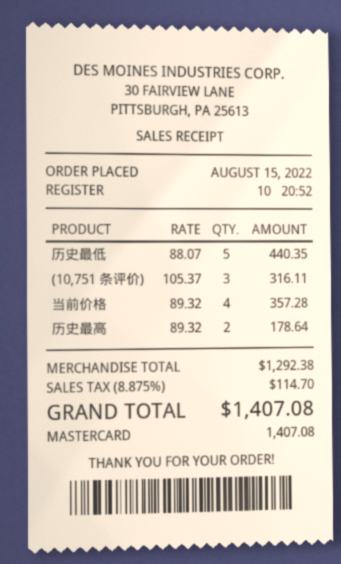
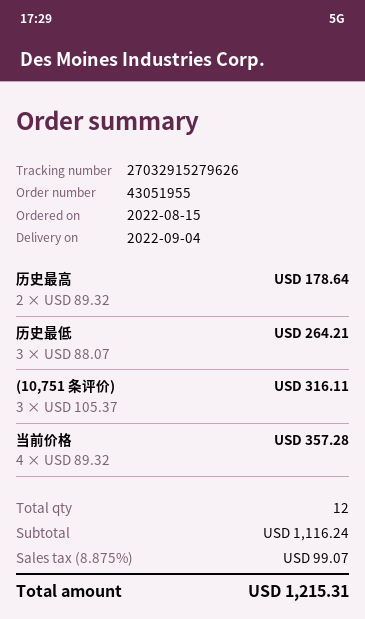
历史最低: 5 x 88.07 = 440.35 -> 3 x 88.07 = 264.21
subtotal: 1292.38 -> 1116.24
tax: 8.875% = 114.70 -> 8.875% = 99.07
total: 1407.08 -> 1215.31

